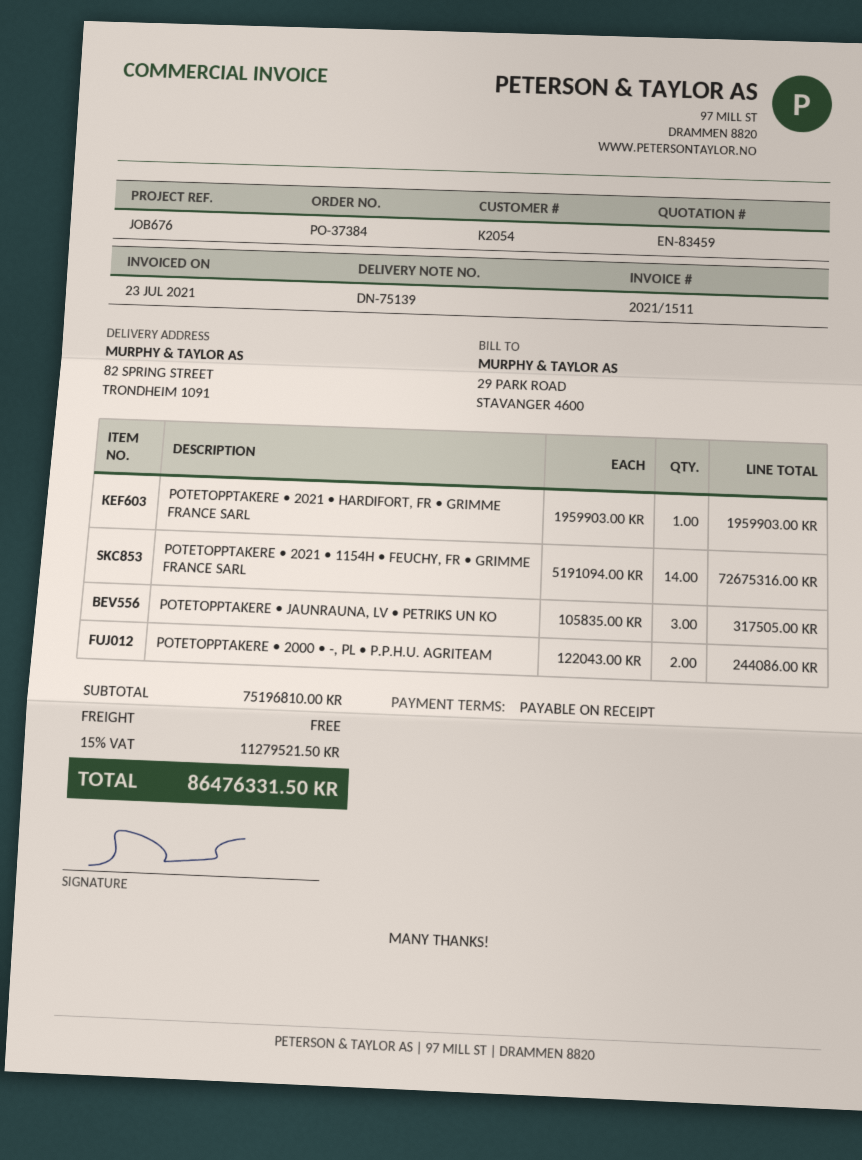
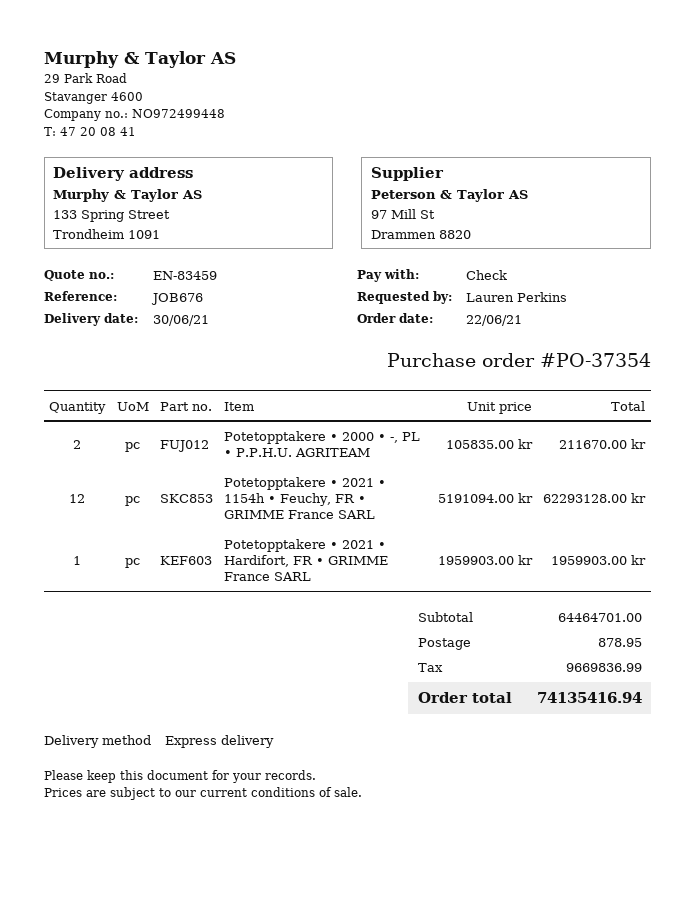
order number: PO-37384 -> PO-37354
ship to: 82 SPRING STREET, TRONDHEIM 1091 -> 133 Spring Street, Trondheim 1091
POTETOPPTAKERE • 2021 • 1154H • FEUCHY, FR • GRIMME FRANCE SARL: 14 x 5191094.00 = 72675316.00 -> 12 x 5191094.00 = 62293128.00
POTETOPPTAKERE • JAUNRAUNA, LV • PETRIKS UN KO: 3 x 105835.00 = 317505.00 -> none
POTETOPPTAKERE • 2000 • -, PL • P.P.H.U. AGRITEAM: 2 x 122043.00 = 244086.00 -> 2 x 105835.00 = 211670.00
subtotal: 75196810.00 -> 64464701.00
shipping: 0.00 -> 878.95
tax: 11279521.50 -> 9669836.99
total: 86476331.50 -> 74135416.94

